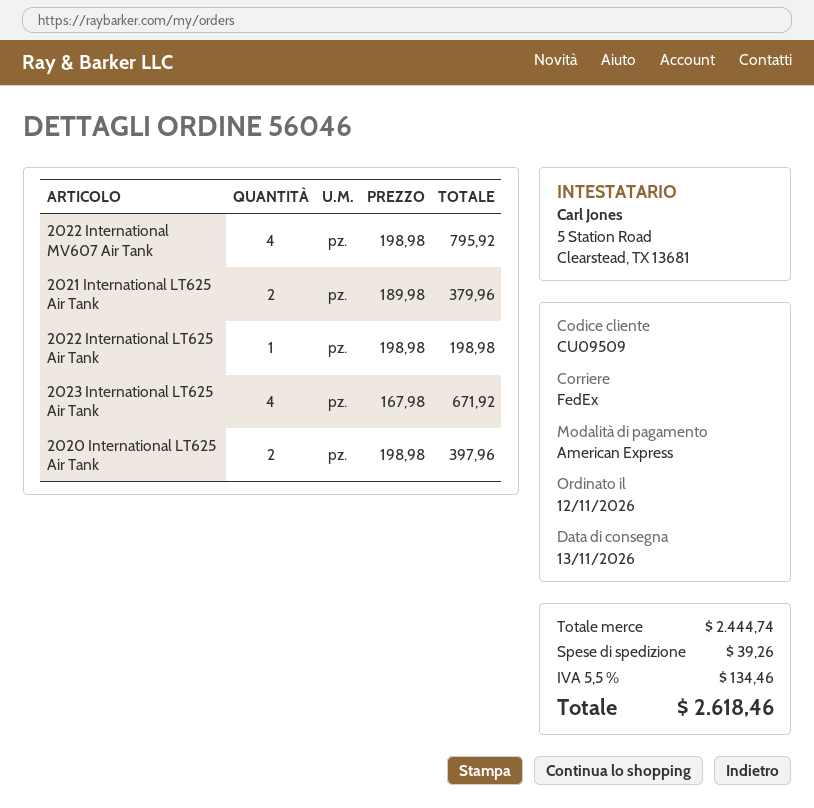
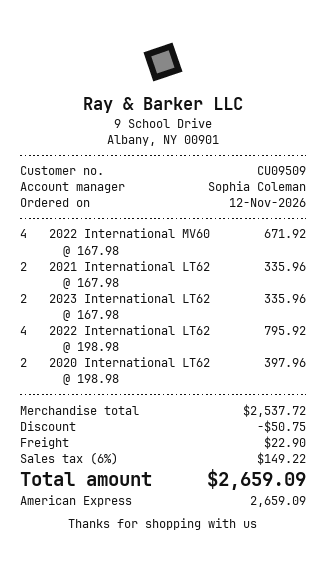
2022 International MV607 Air Tank: 4 x 198.98 = 795.92 -> 4 x 167.98 = 671.92
2021 International LT625 Air Tank: 2 x 189.98 = 379.96 -> 2 x 167.98 = 335.96
2022 International LT625 Air Tank: 1 x 198.98 = 198.98 -> 4 x 198.98 = 795.92
2023 International LT625 Air Tank: 4 x 167.98 = 671.92 -> 2 x 167.98 = 335.96
subtotal: 2444.74 -> 2537.72
discount: none -> 50.75
shipping: 39.26 -> 22.90
tax: 5.5% = 134.46 -> 6% = 149.22
total: 2618.46 -> 2659.09

